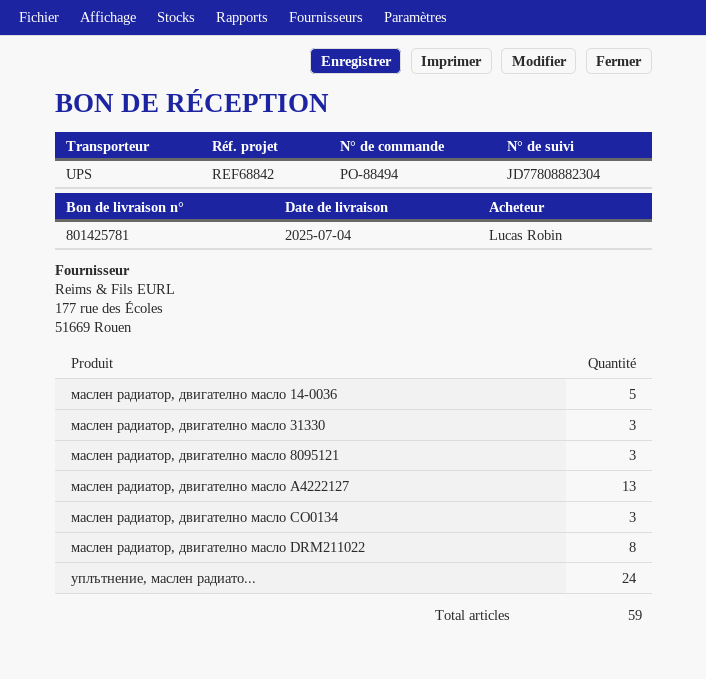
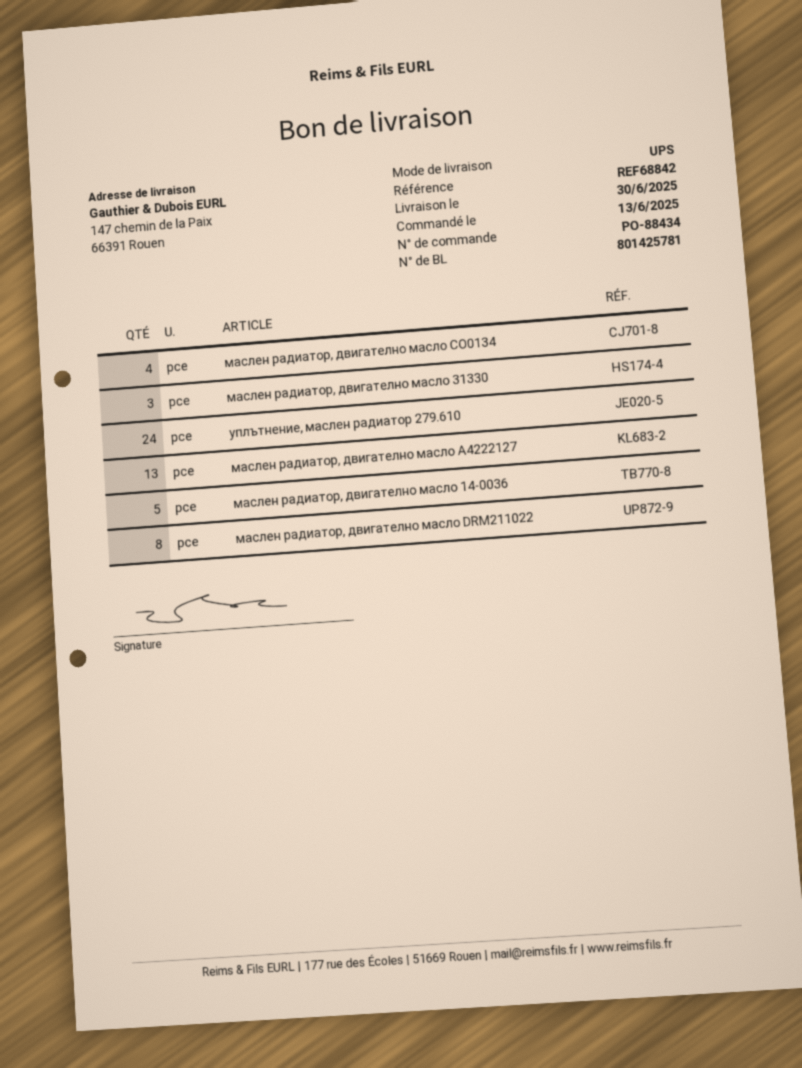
order number: PO-88494 -> PO-88434
delivery date: 2025-07-04 -> 2025-06-30
маслен радиатор, двигателно масло 8095121: 3 -> none
маслен радиатор, двигателно масло CO0134: 3 -> 4

